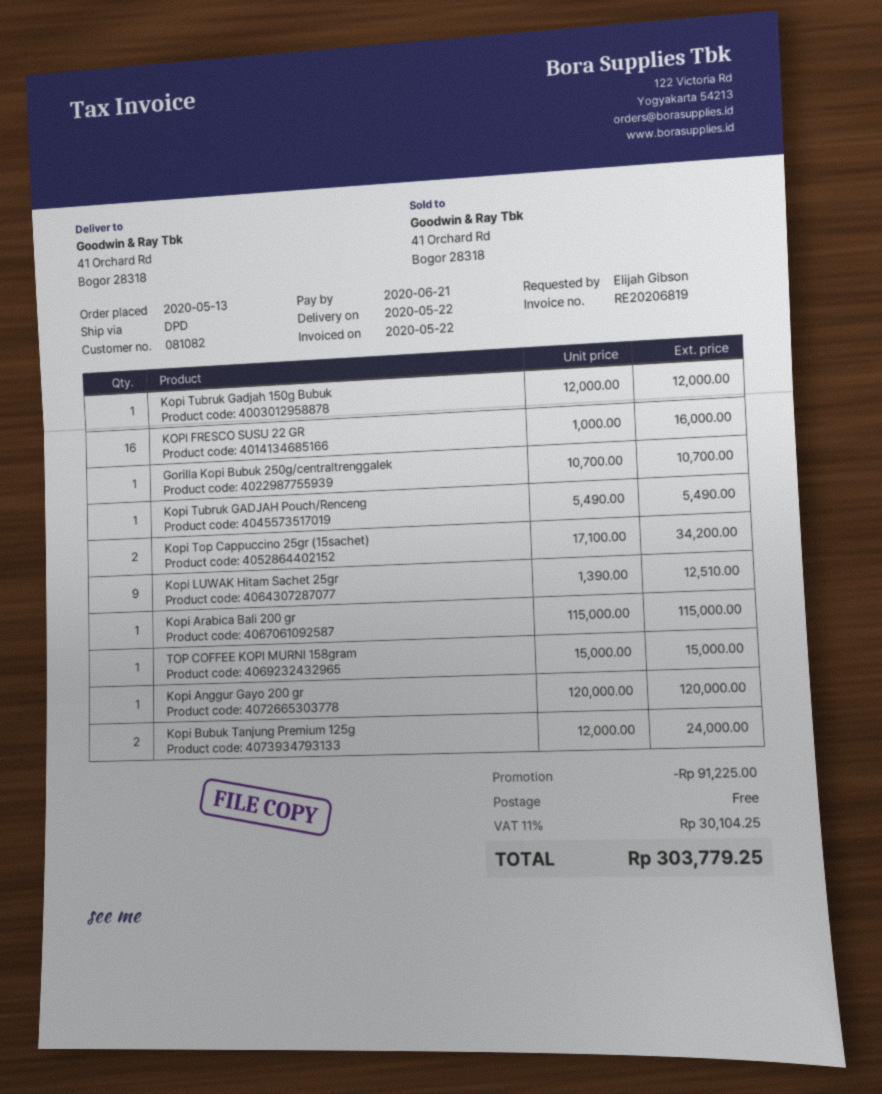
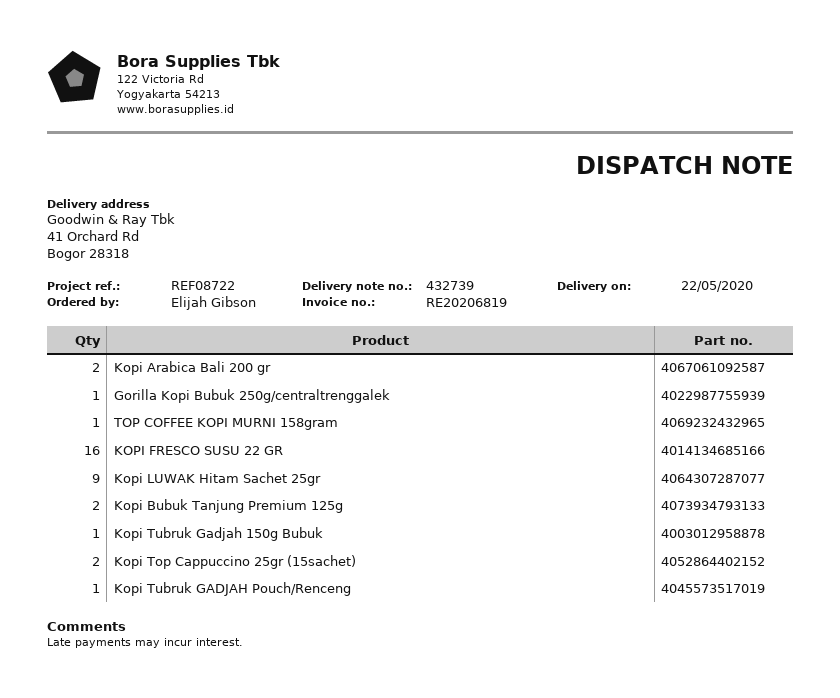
Kopi Arabica Bali 200 gr: 1 -> 2
Kopi Anggur Gayo 200 gr: 1 -> none

